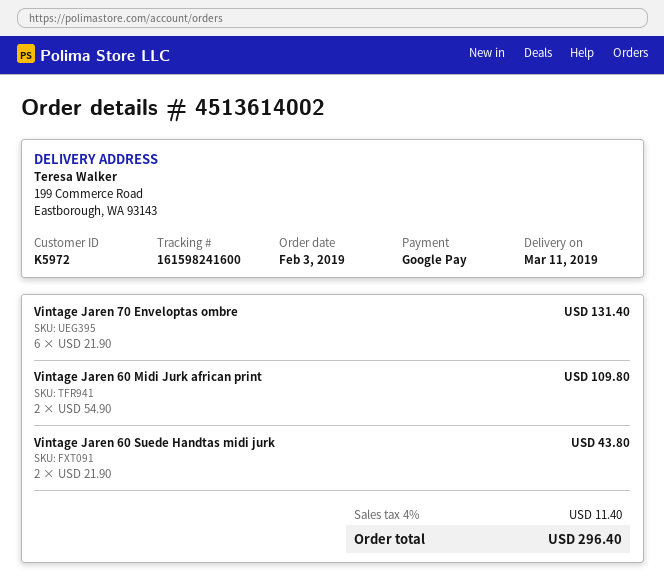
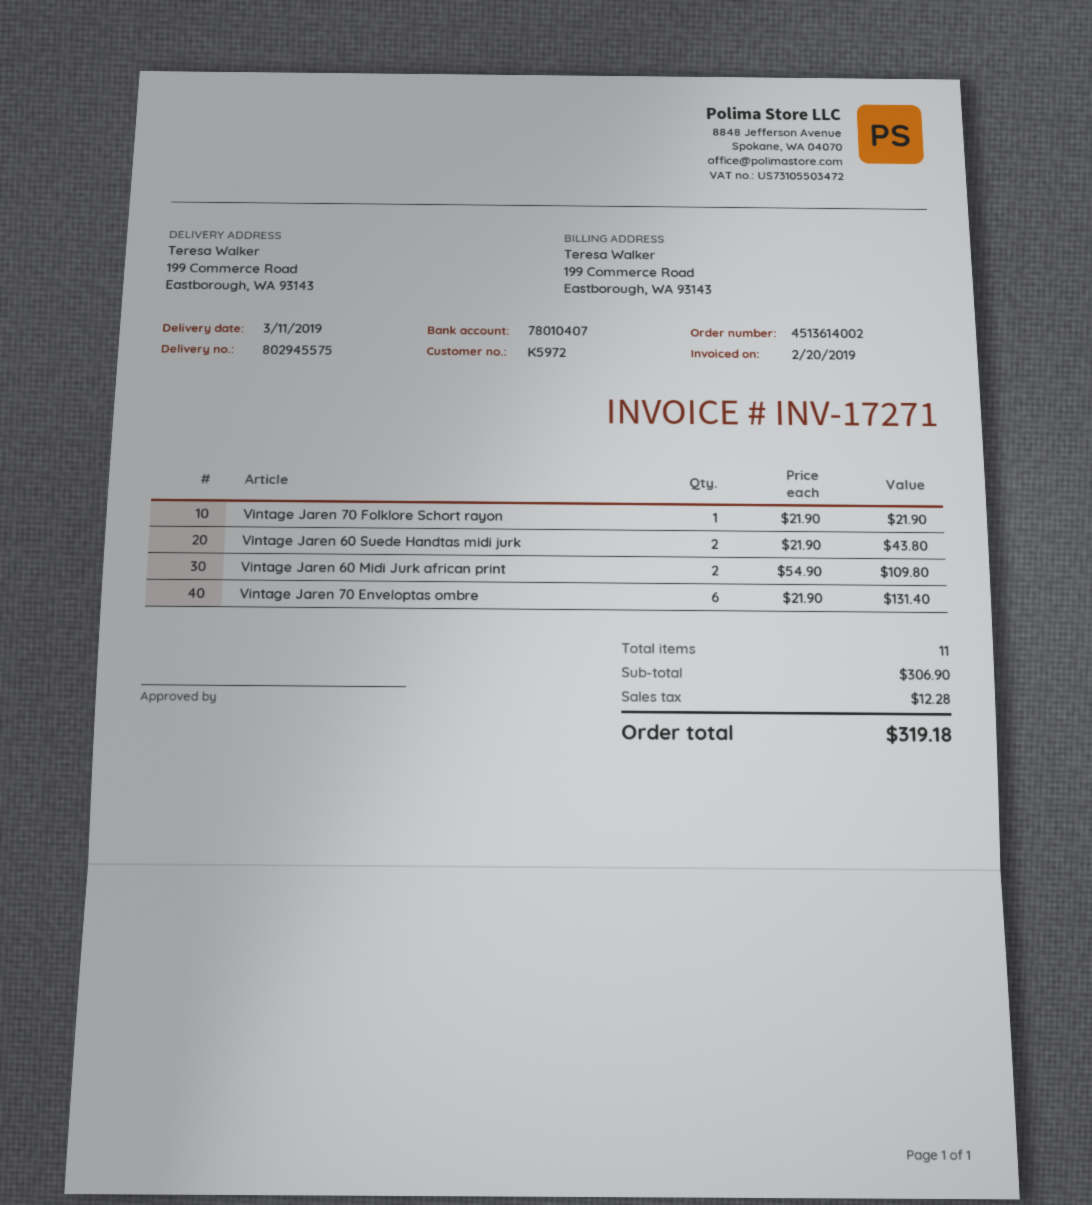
Vintage Jaren 70 Folklore Schort rayon: none -> 1 x 21.90 = 21.90
tax: 11.40 -> 12.28
total: 296.40 -> 319.18

